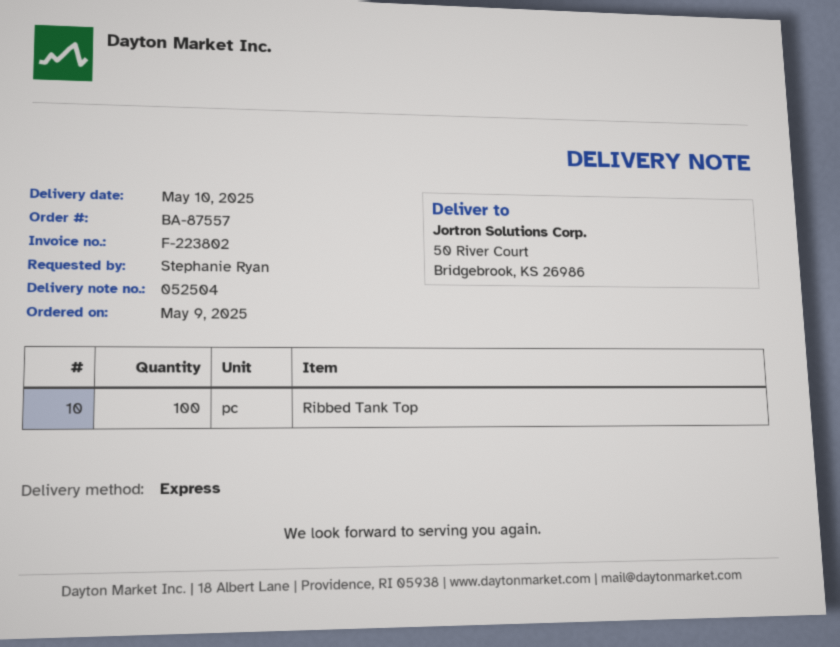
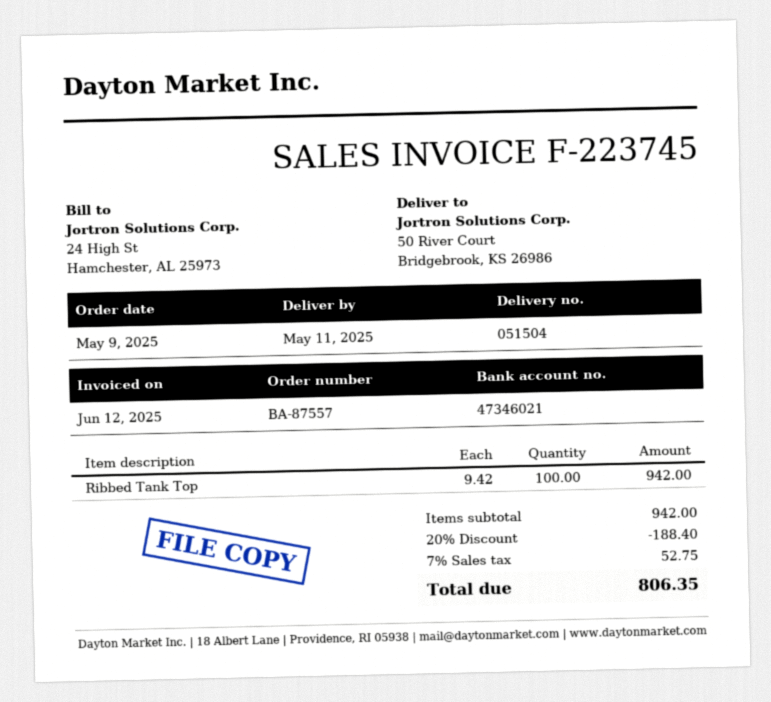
delivery note number: 052504 -> 051504
delivery date: 2025-05-10 -> 2025-05-11
invoice number: F-223802 -> F-223745

